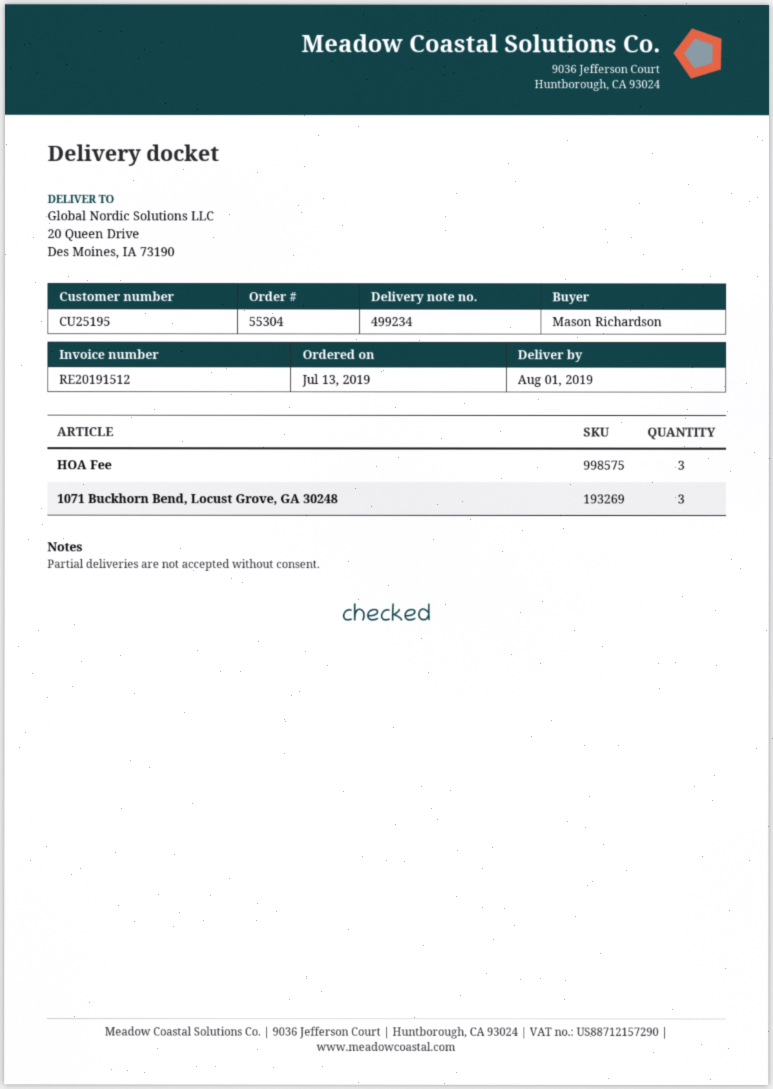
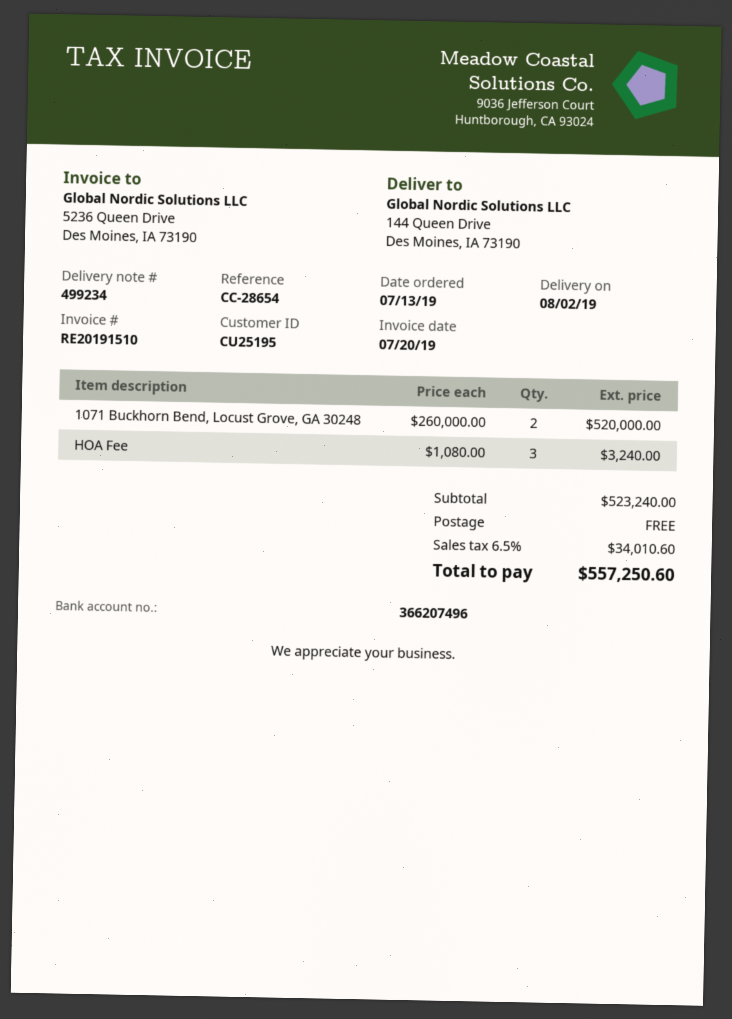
delivery date: 2019-08-01 -> 2019-08-02
invoice number: RE20191512 -> RE20191510
ship to: 20 Queen Drive, Des Moines, IA 73190 -> 144 Queen Drive, Des Moines, IA 73190
1071 Buckhorn Bend, Locust Grove, GA 30248: 3 -> 2

